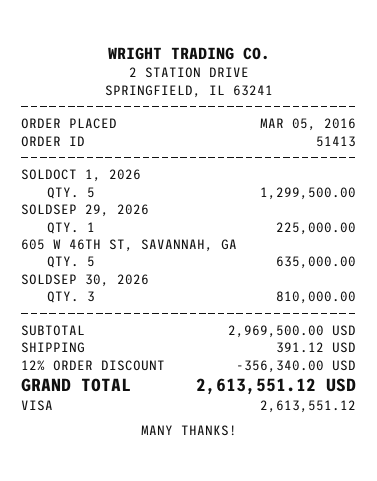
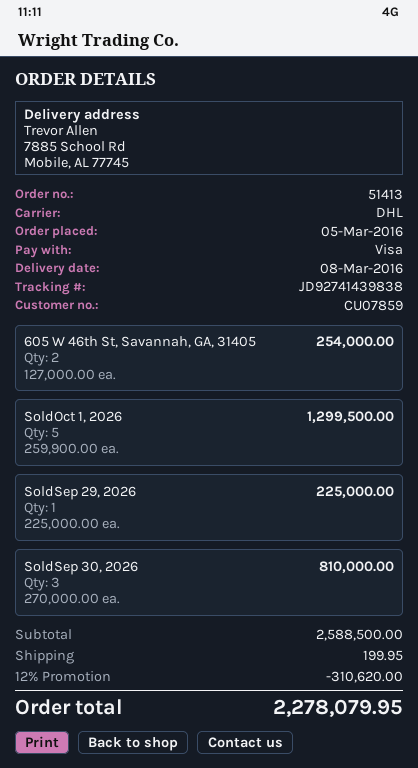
605 W 46TH ST, SAVANNAH, GA: 5 for 635000.00 -> 2 for 254000.00
subtotal: 2969500.00 -> 2588500.00
discount: 12% = 356340.00 -> 12% = 310620.00
shipping: 391.12 -> 199.95
total: 2613551.12 -> 2278079.95

